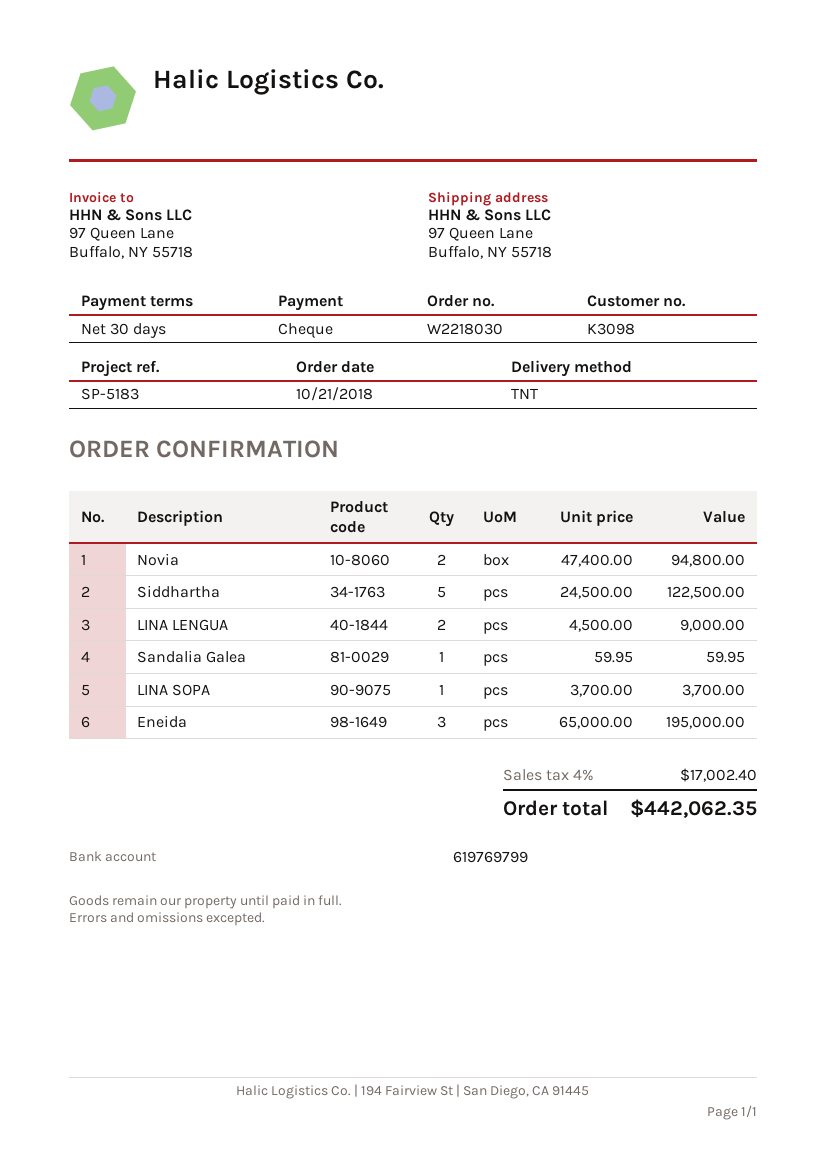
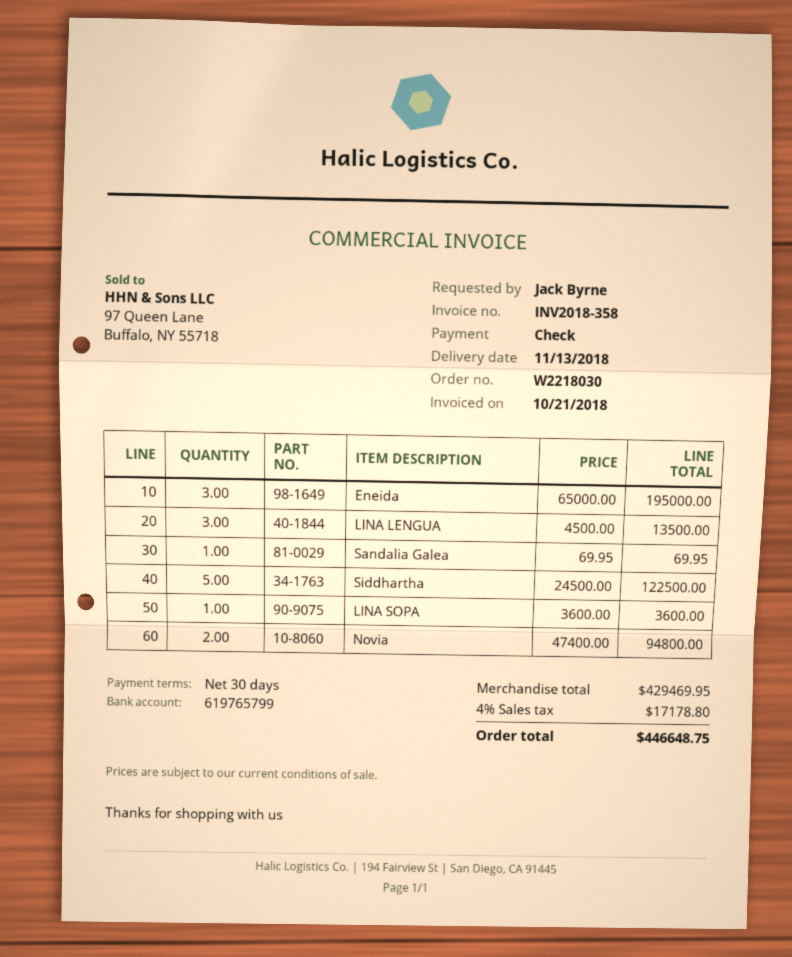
bank account: 619769799 -> 619765799
LINA LENGUA: 2 x 4500.00 = 9000.00 -> 3 x 4500.00 = 13500.00
Sandalia Galea: 1 x 59.95 = 59.95 -> 1 x 69.95 = 69.95
LINA SOPA: 1 x 3700.00 = 3700.00 -> 1 x 3600.00 = 3600.00
tax: 4% = 17002.40 -> 4% = 17178.80
total: 442062.35 -> 446648.75

